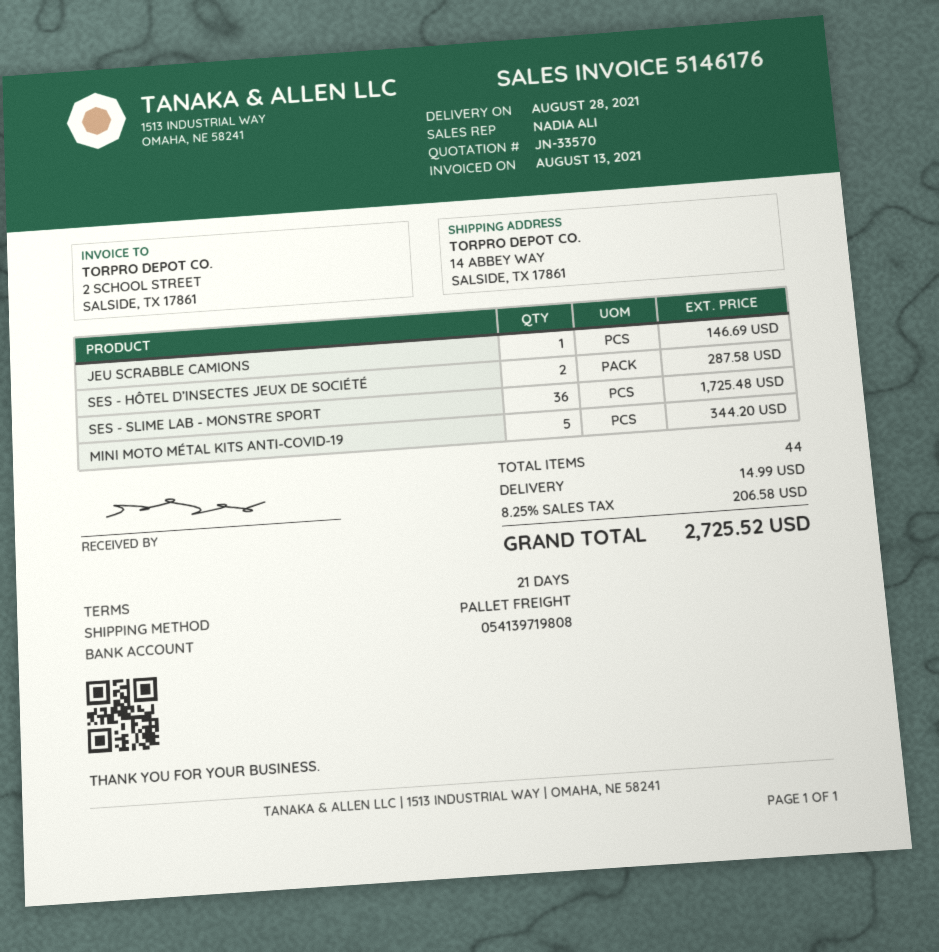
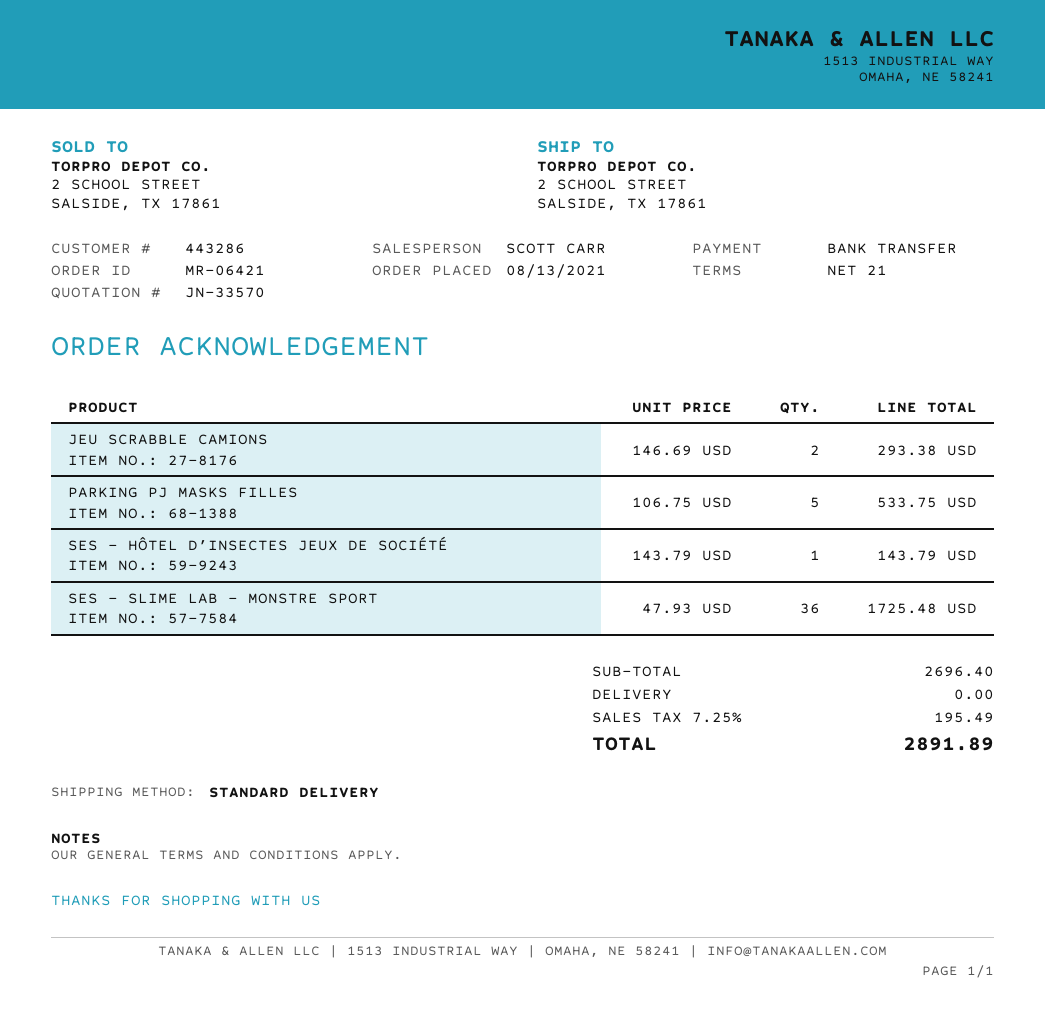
sales rep: NADIA ALI -> SCOTT CARR
shipping method: pallet freight -> standard
ship to: 14 ABBEY WAY, SALSIDE, TX 17861 -> 2 SCHOOL STREET, SALSIDE, TX 17861
JEU SCRABBLE CAMIONS: 1 for 146.69 -> 2 for 293.38
SES - HÔTEL D’INSECTES JEUX DE SOCIÉTÉ: 2 for 287.58 -> 1 for 143.79
MINI MOTO MÉTAL KITS ANTI-COVID-19: 5 for 344.20 -> none
PARKING PJ MASKS FILLES: none -> 5 for 533.75
shipping: 14.99 -> 0.00
tax: 8.25% = 206.58 -> 7.25% = 195.49
total: 2725.52 -> 2891.89

